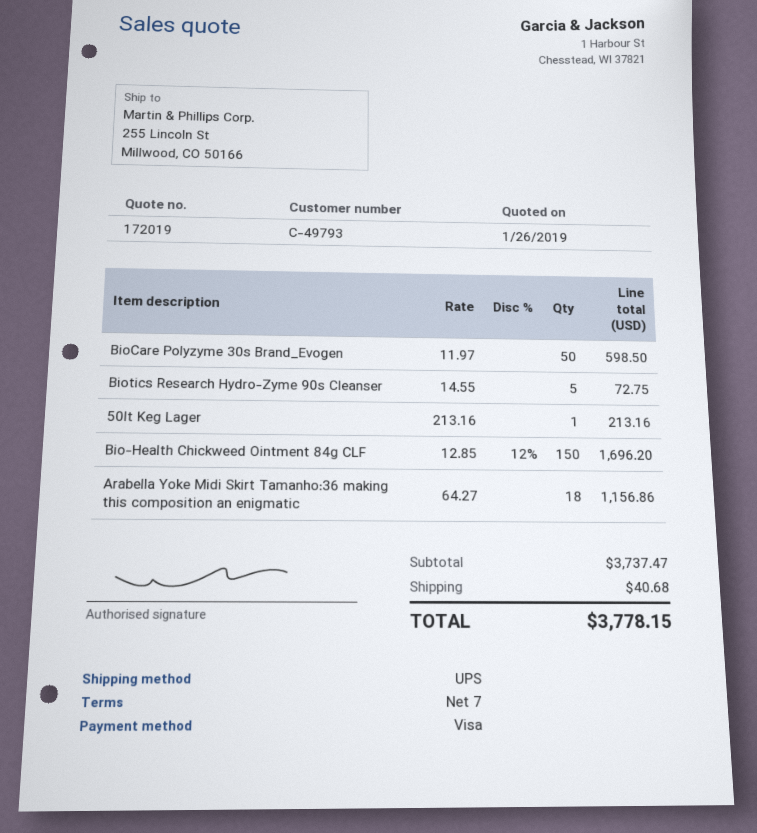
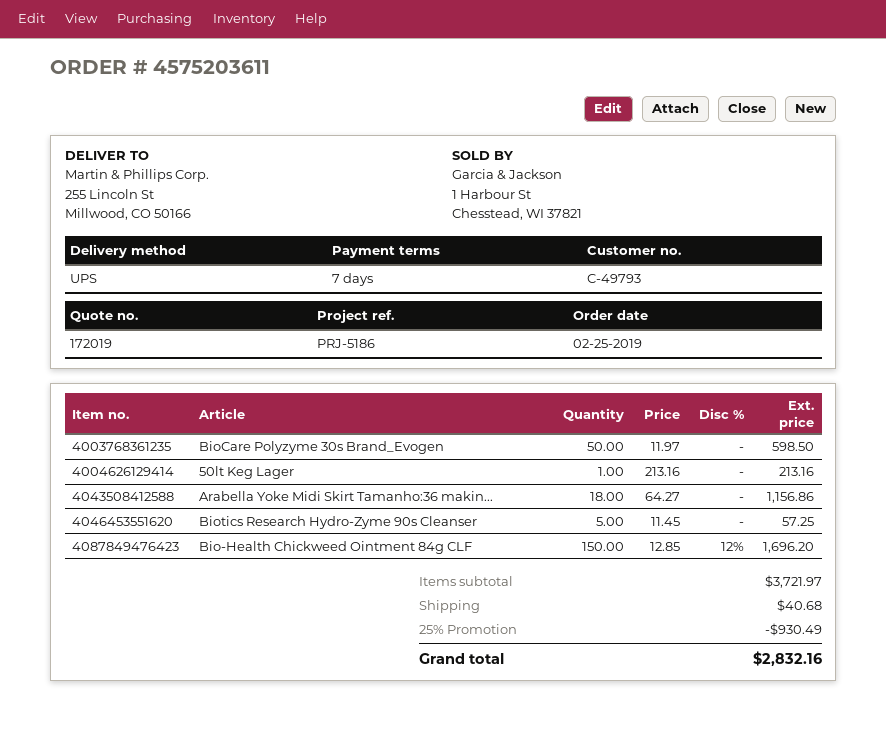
Biotics Research Hydro-Zyme 90s Cleanser: 5 x 14.55 = 72.75 -> 5 x 11.45 = 57.25
subtotal: 3737.47 -> 3721.97
discount: none -> 25% = 930.49
total: 3778.15 -> 2832.16

